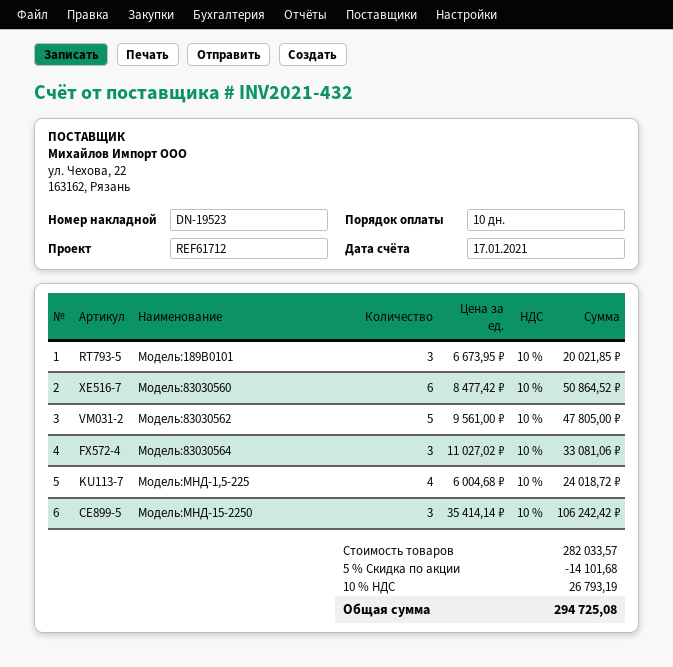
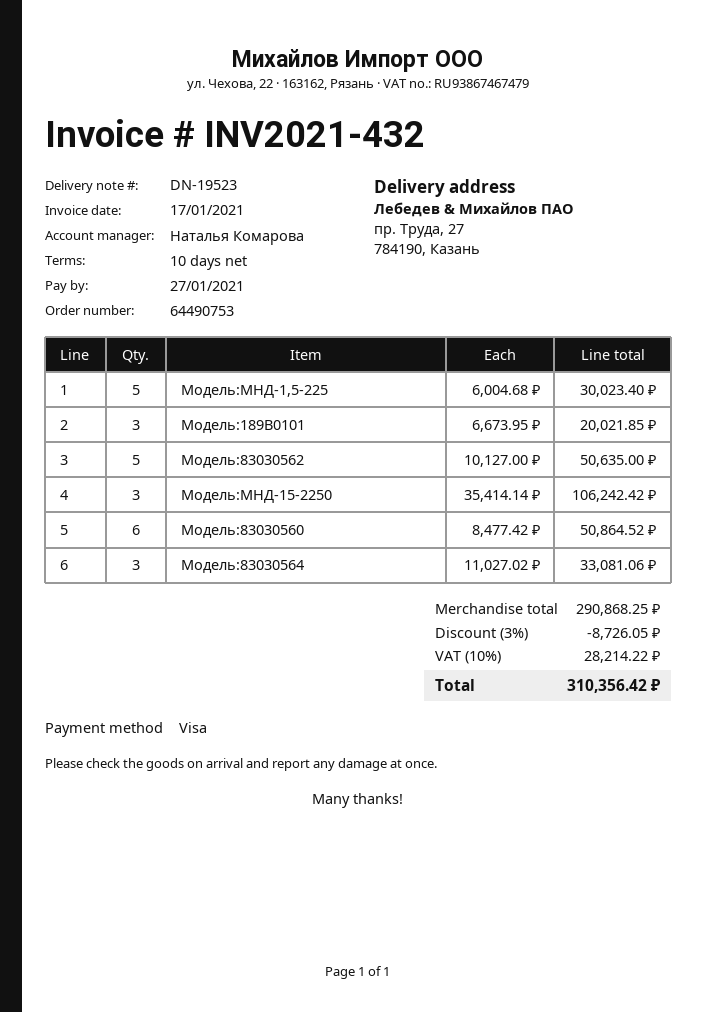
Модель:83030562: 5 x 9561.00 = 47805.00 -> 5 x 10127.00 = 50635.00
Модель:МНД-1,5-225: 4 x 6004.68 = 24018.72 -> 5 x 6004.68 = 30023.40
subtotal: 282033.57 -> 290868.25
discount: 5% = 14101.68 -> 3% = 8726.05
tax: 10% = 26793.19 -> 10% = 28214.22
total: 294725.08 -> 310356.42

